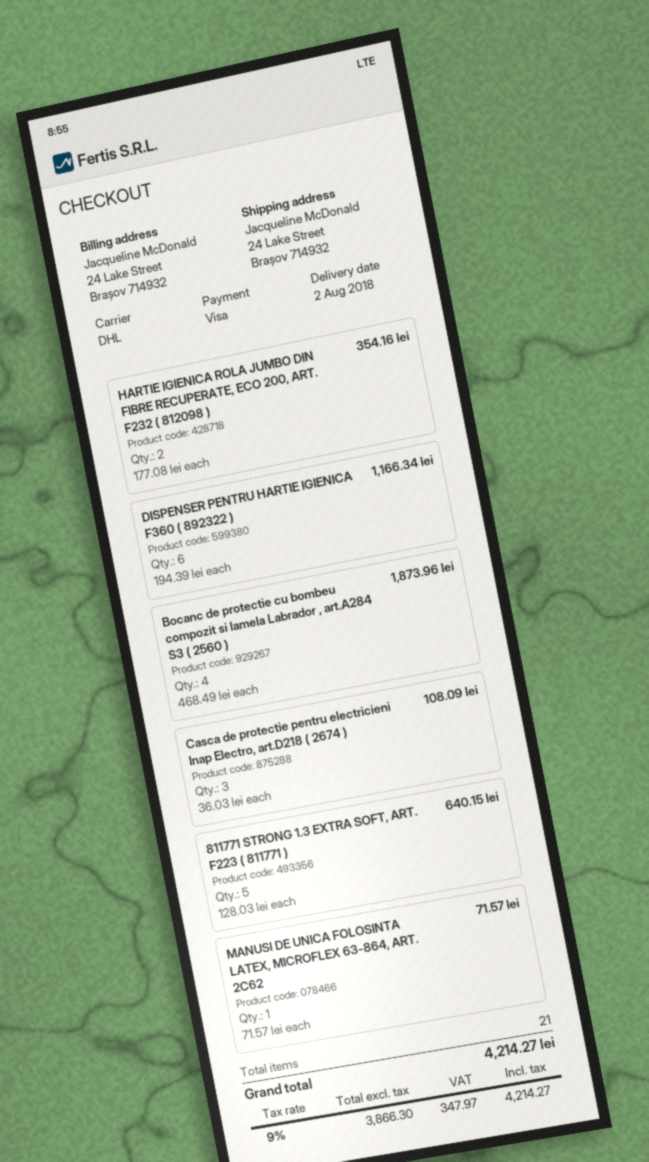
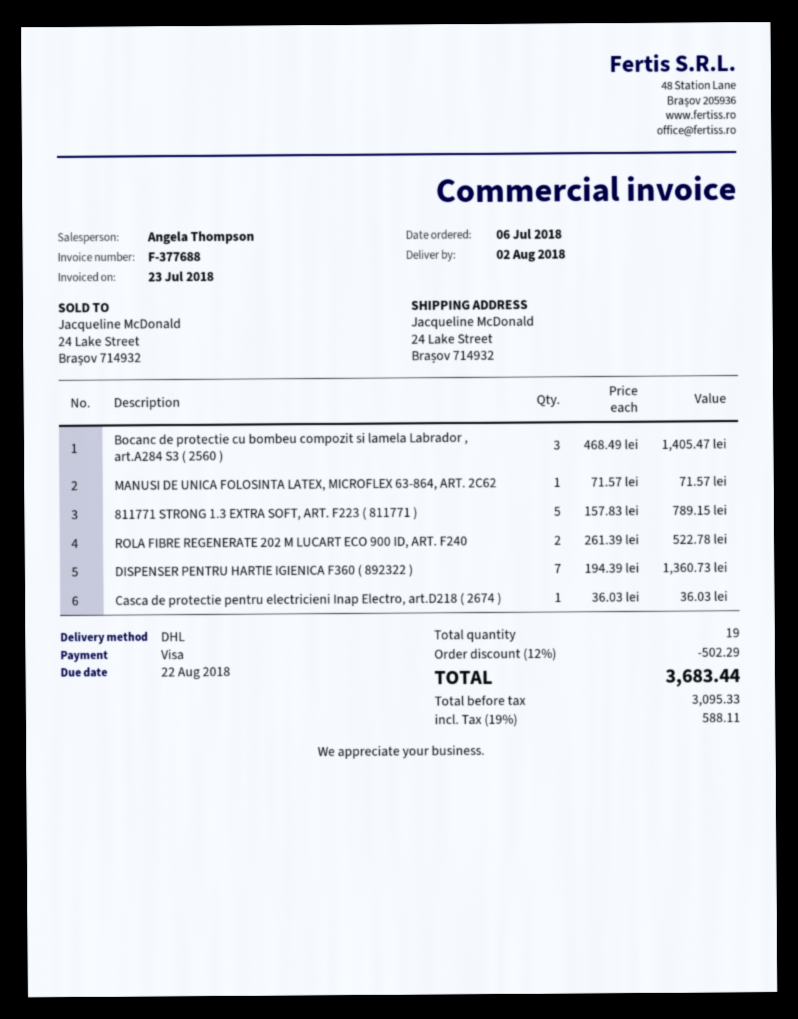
HARTIE IGIENICA ROLA JUMBO DIN FIBRE RECUPERATE, ECO 200, ART. F232 ( 812098 ): 2 x 177.08 = 354.16 -> none
DISPENSER PENTRU HARTIE IGIENICA F360 ( 892322 ): 6 x 194.39 = 1166.34 -> 7 x 194.39 = 1360.73
Bocanc de protectie cu bombeu compozit si lamela Labrador , art.A284 S3 ( 2560 ): 4 x 468.49 = 1873.96 -> 3 x 468.49 = 1405.47
Casca de protectie pentru electricieni Inap Electro, art.D218 ( 2674 ): 3 x 36.03 = 108.09 -> 1 x 36.03 = 36.03
811771 STRONG 1.3 EXTRA SOFT, ART. F223 ( 811771 ): 5 x 128.03 = 640.15 -> 5 x 157.83 = 789.15
ROLA FIBRE REGENERATE 202 M LUCART ECO 900 ID, ART. F240: none -> 2 x 261.39 = 522.78
total quantity: 21 -> 19
discount: none -> 12% = 502.29
net: 3866.30 -> 3095.33
tax: 9% = 347.97 -> 19% = 588.11
total: 4214.27 -> 3683.44

